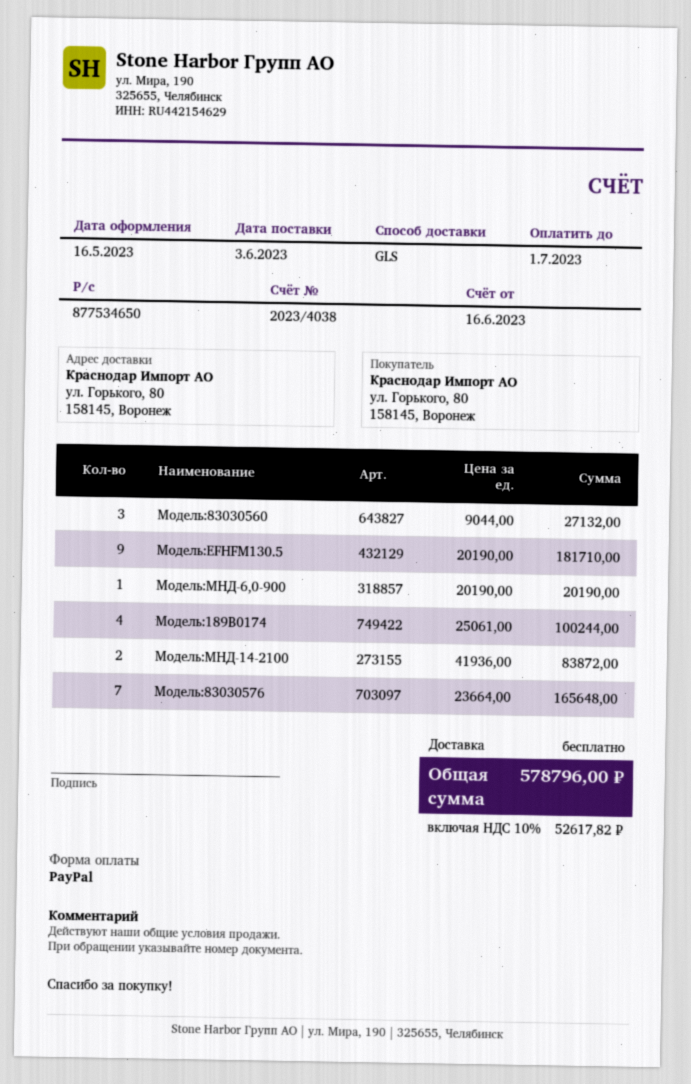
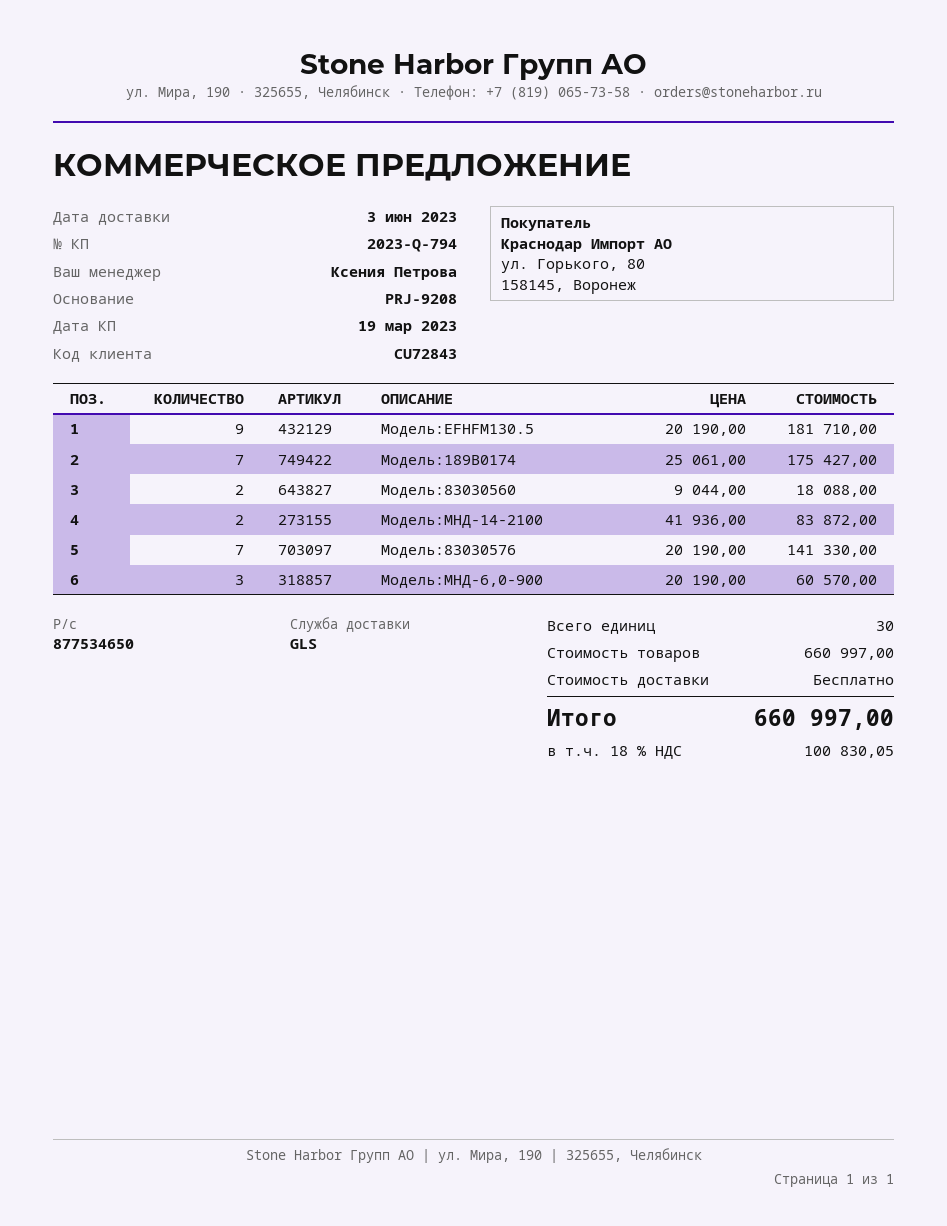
Модель:83030560: 3 x 9044.00 = 27132.00 -> 2 x 9044.00 = 18088.00
Модель:МНД-6,0-900: 1 x 20190.00 = 20190.00 -> 3 x 20190.00 = 60570.00
Модель:189B0174: 4 x 25061.00 = 100244.00 -> 7 x 25061.00 = 175427.00
Модель:83030576: 7 x 23664.00 = 165648.00 -> 7 x 20190.00 = 141330.00
tax: 10% = 52617.82 -> 18% = 100830.05
total: 578796.00 -> 660997.00

